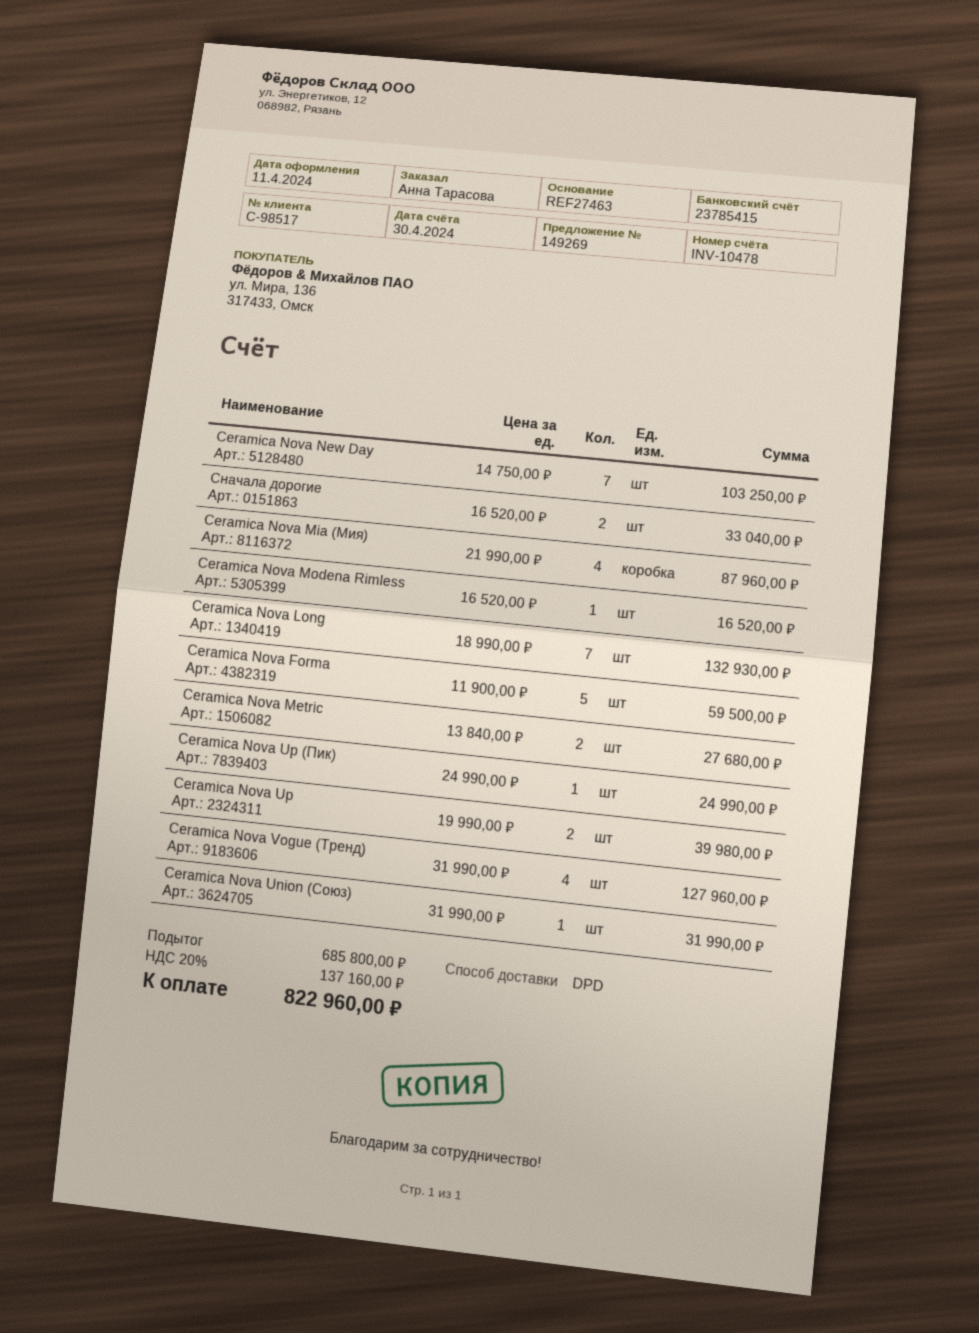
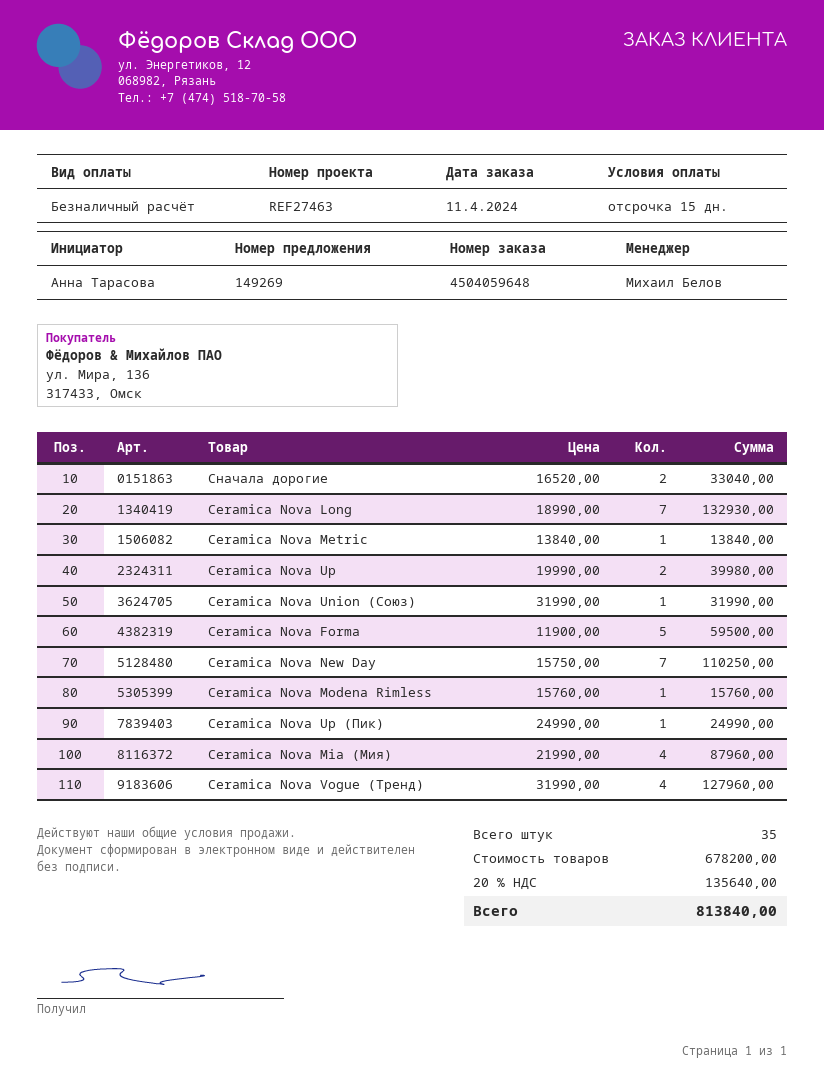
Ceramica Nova New Day: 7 x 14750.00 = 103250.00 -> 7 x 15750.00 = 110250.00
Ceramica Nova Modena Rimless: 1 x 16520.00 = 16520.00 -> 1 x 15760.00 = 15760.00
Ceramica Nova Metric: 2 x 13840.00 = 27680.00 -> 1 x 13840.00 = 13840.00
subtotal: 685800.00 -> 678200.00
tax: 20% = 137160.00 -> 20% = 135640.00
total: 822960.00 -> 813840.00

